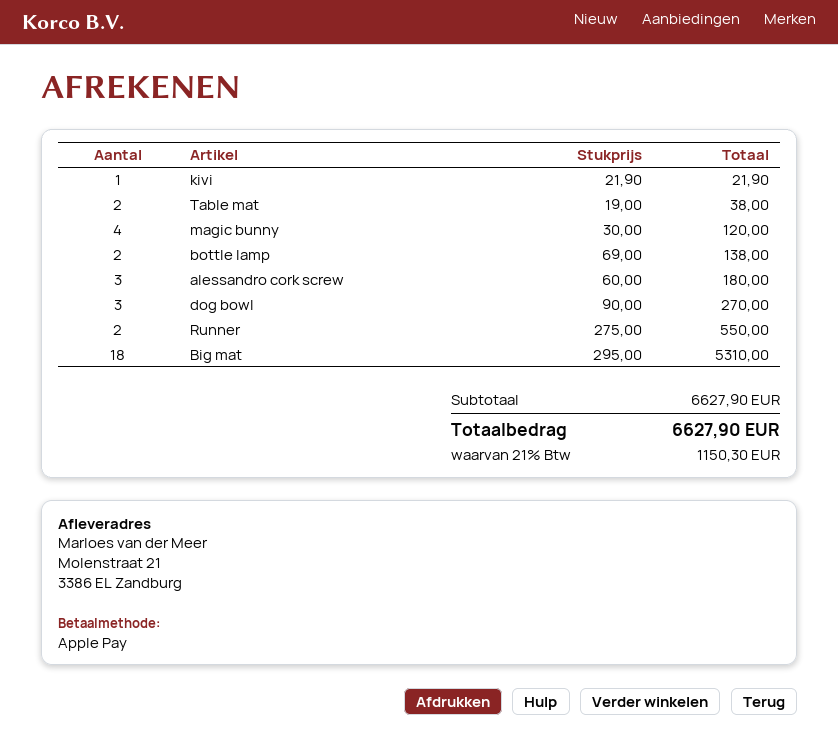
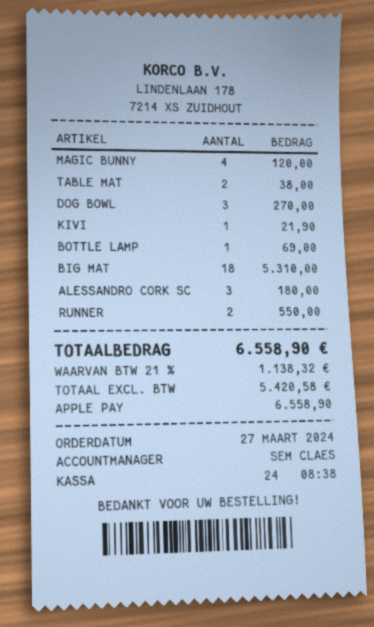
bottle lamp: 2 for 138.00 -> 1 for 69.00
tax: 21% = 1150.30 -> 21% = 1138.32
total: 6627.90 -> 6558.90

